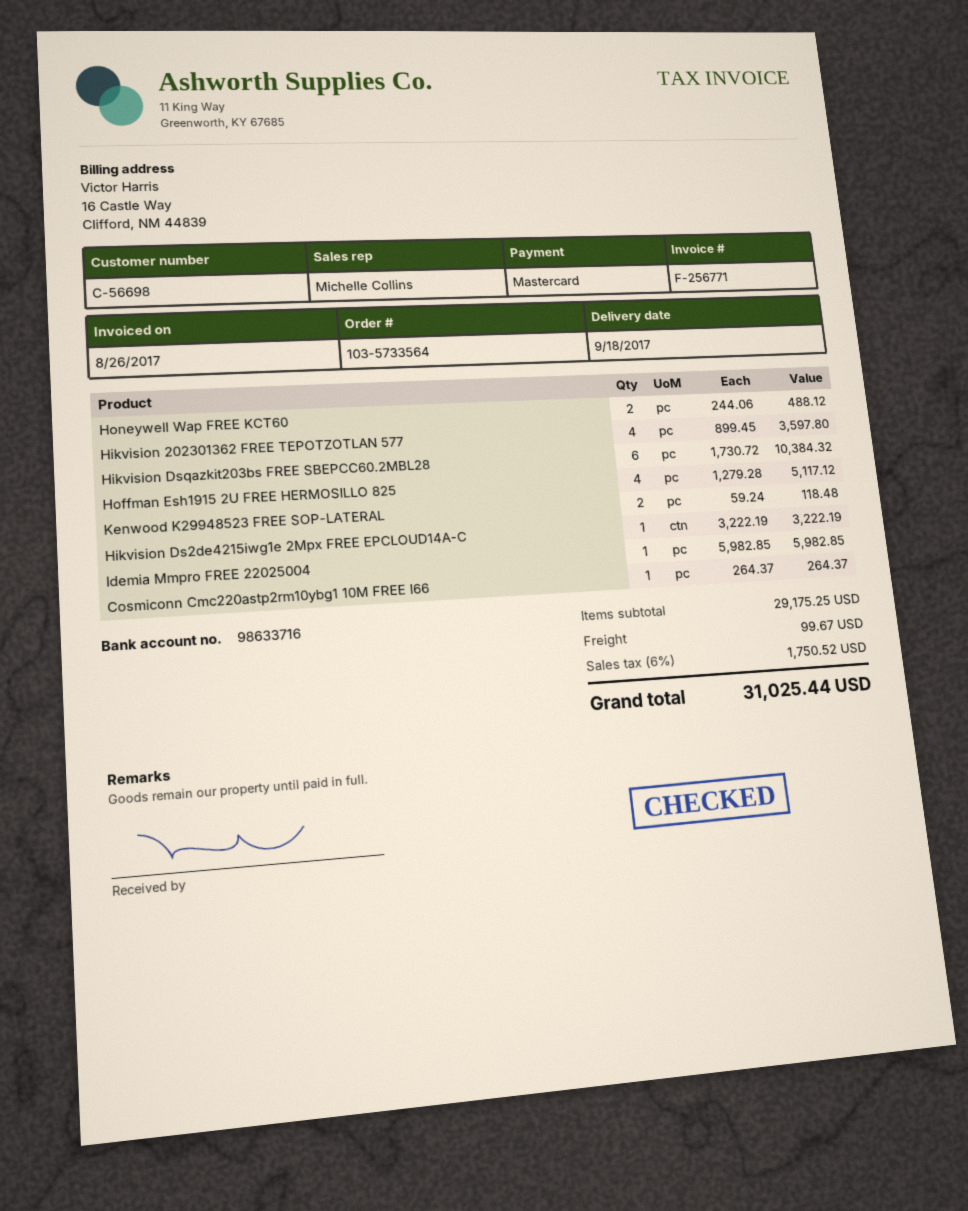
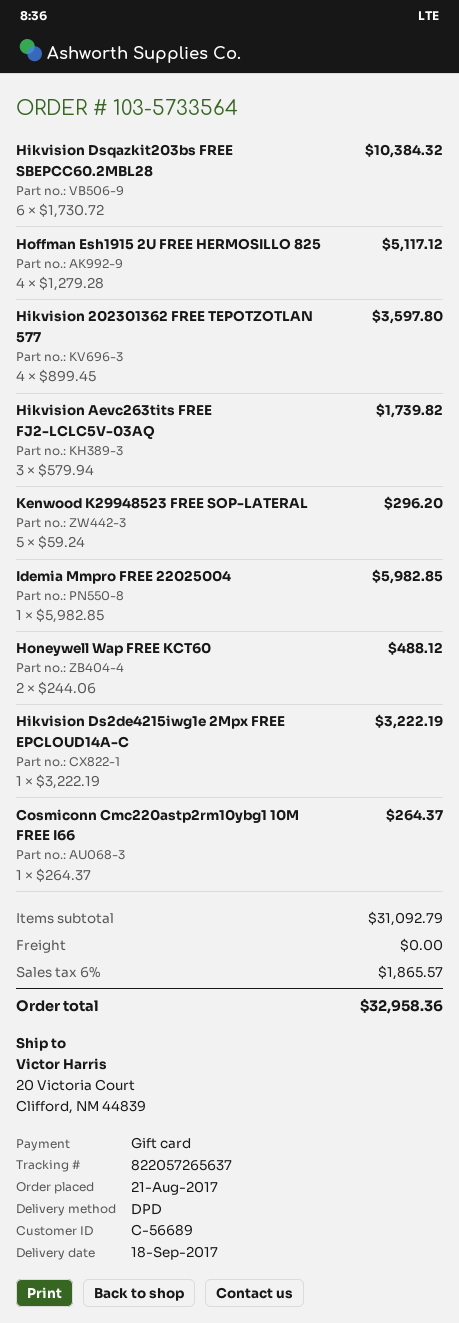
customer number: C-56698 -> C-56689
payment method: Mastercard -> gift card
Kenwood K29948523 FREE SOP-LATERAL: 2 x 59.24 = 118.48 -> 5 x 59.24 = 296.20
Hikvision Aevc263tits FREE FJ2-LCLC5V-03AQ: none -> 3 x 579.94 = 1739.82
subtotal: 29175.25 -> 31092.79
shipping: 99.67 -> 0.00
tax: 6% = 1750.52 -> 6% = 1865.57
total: 31025.44 -> 32958.36

